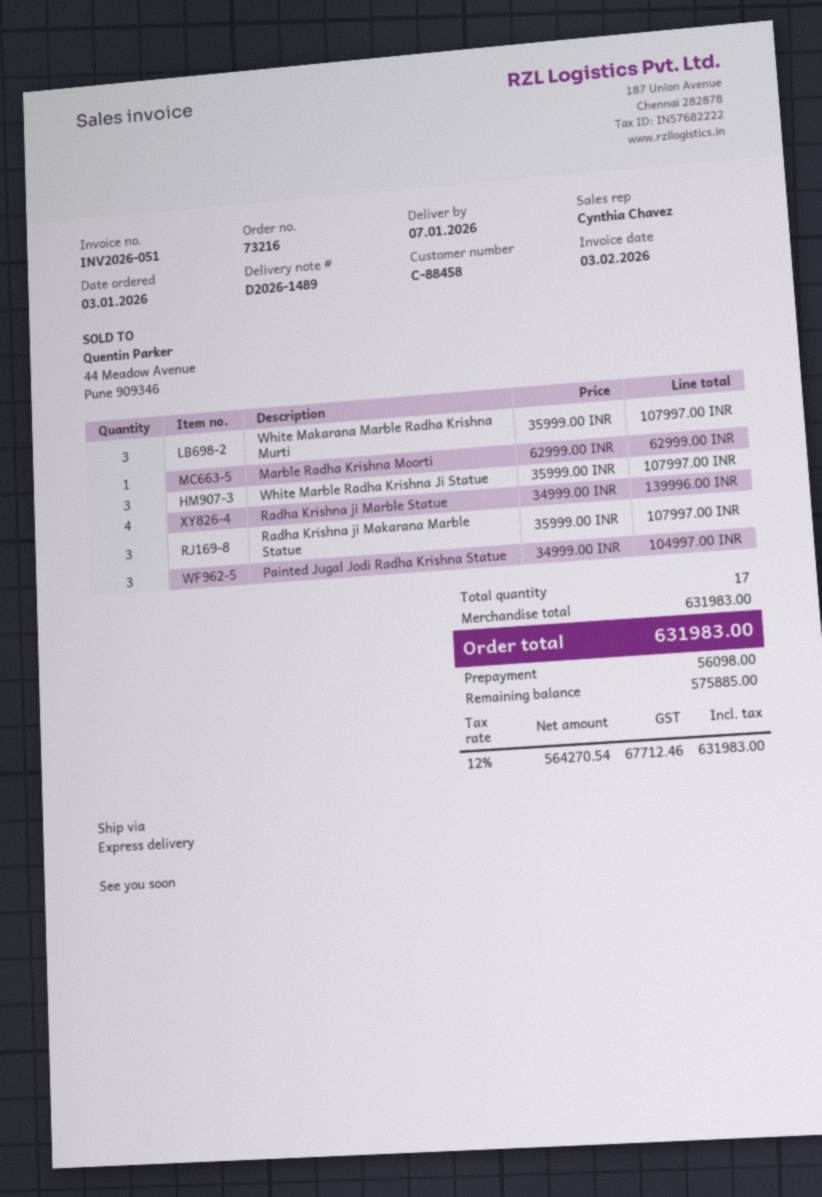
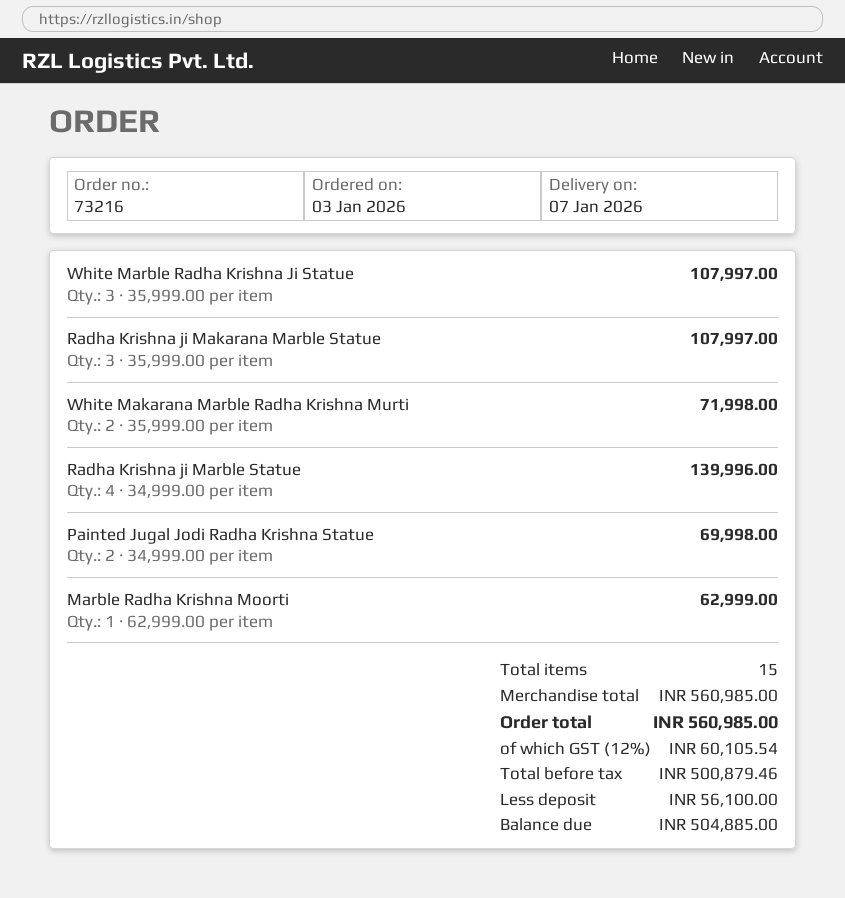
White Makarana Marble Radha Krishna Murti: 3 x 35999.00 = 107997.00 -> 2 x 35999.00 = 71998.00
Painted Jugal Jodi Radha Krishna Statue: 3 x 34999.00 = 104997.00 -> 2 x 34999.00 = 69998.00
total quantity: 17 -> 15
subtotal: 631983.00 -> 560985.00
net: 564270.54 -> 500879.46
tax: 12% = 67712.46 -> 12% = 60105.54
total: 631983.00 -> 560985.00
deposit: 56098.00 -> 56100.00
balance: 575885.00 -> 504885.00

